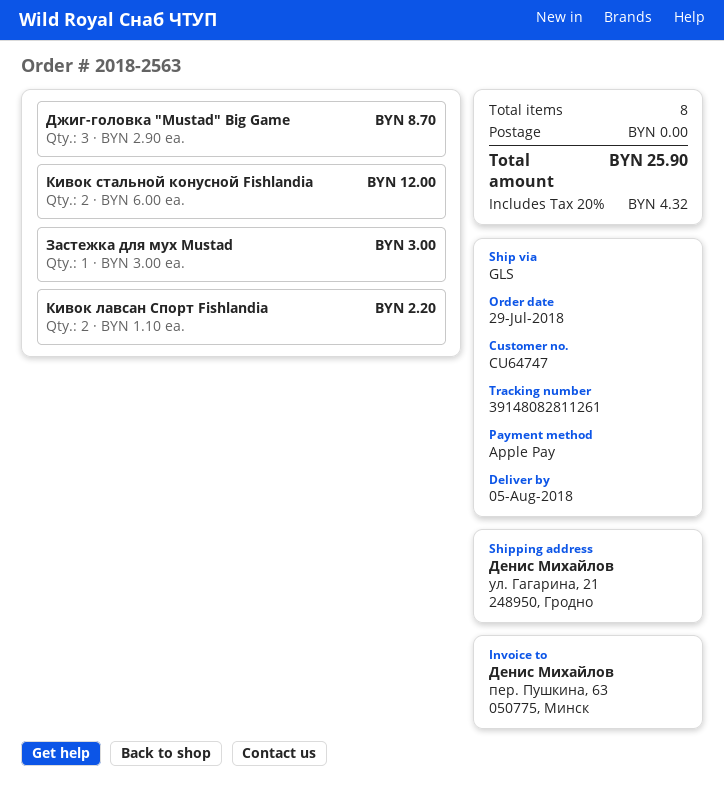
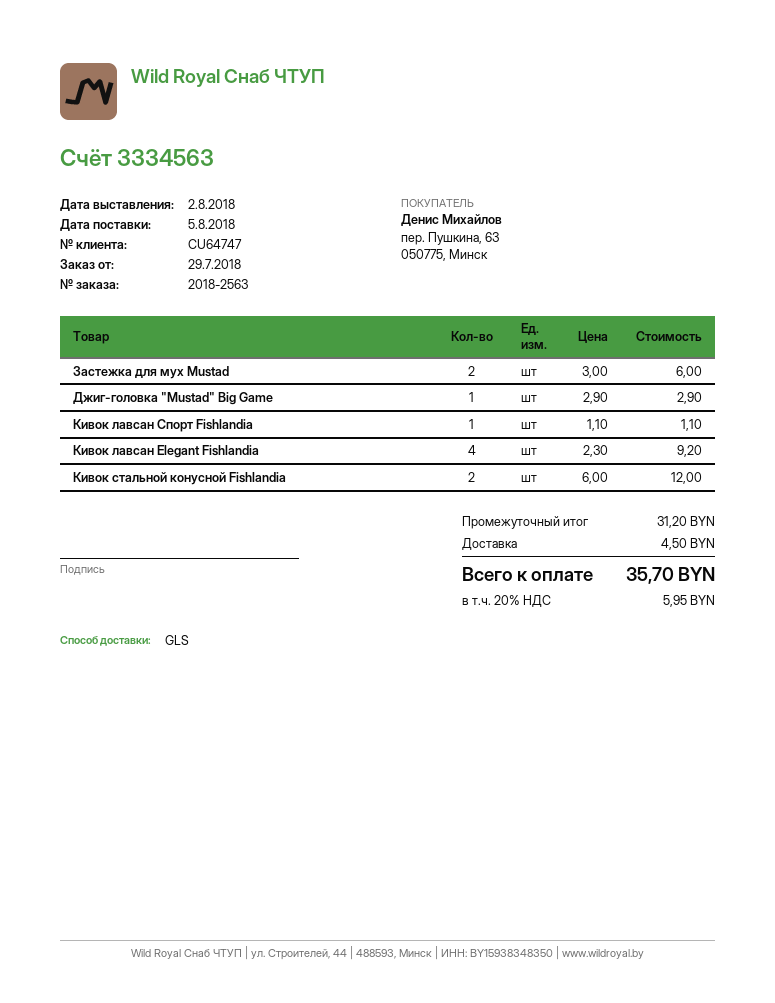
Джиг-головка "Mustad" Big Game: 3 x 2.90 = 8.70 -> 1 x 2.90 = 2.90
Застежка для мух Mustad: 1 x 3.00 = 3.00 -> 2 x 3.00 = 6.00
Кивок лавсан Спорт Fishlandia: 2 x 1.10 = 2.20 -> 1 x 1.10 = 1.10
Кивок лавсан Elegant Fishlandia: none -> 4 x 2.30 = 9.20
shipping: 0.00 -> 4.50
tax: 20% = 4.32 -> 20% = 5.95
total: 25.90 -> 35.70

